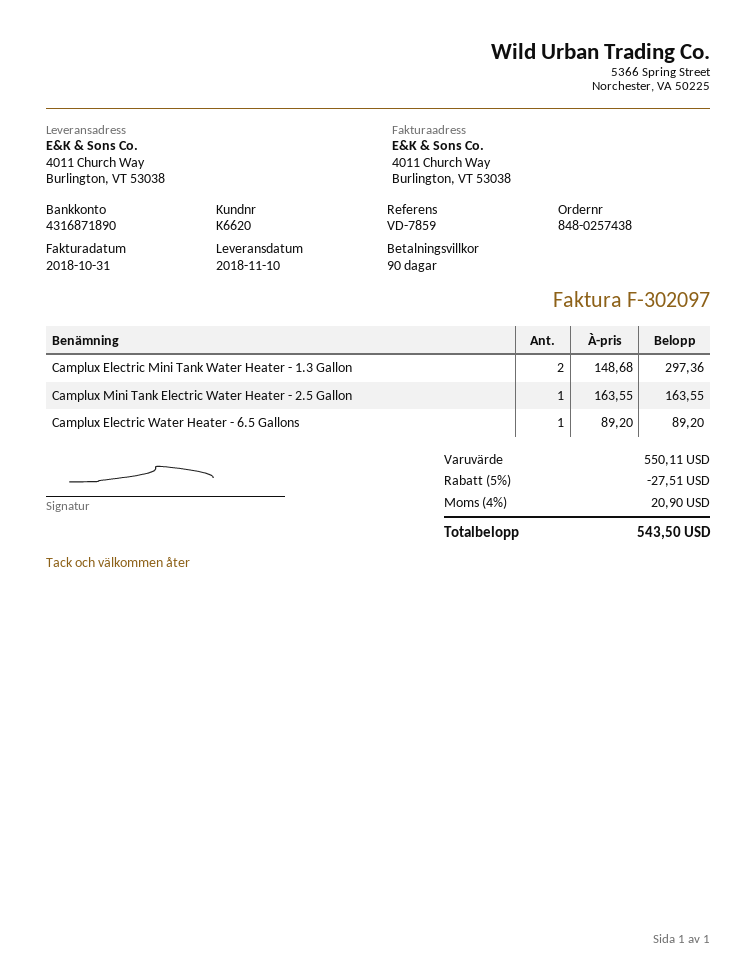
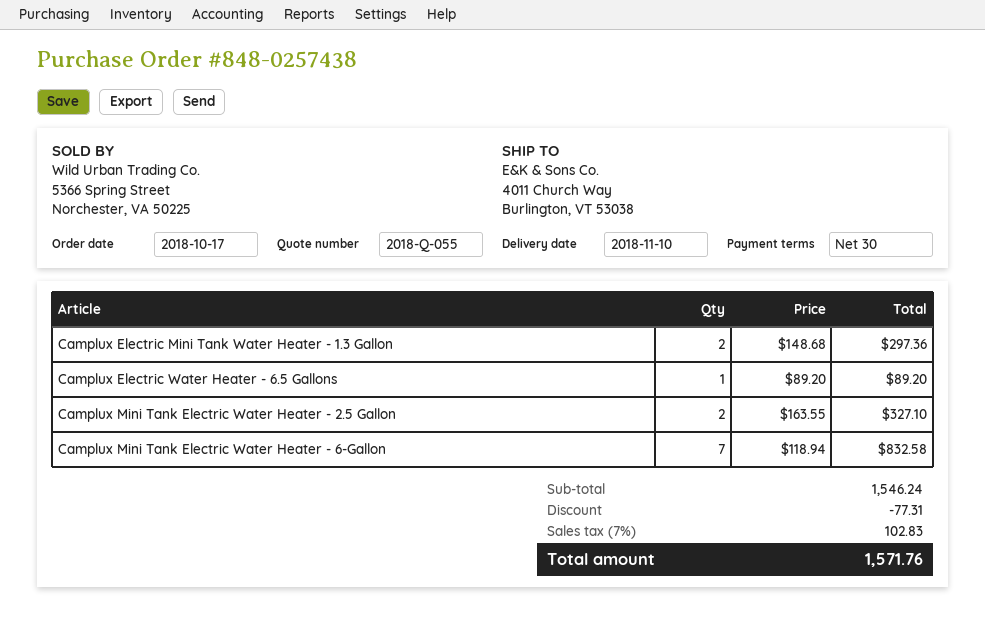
payment terms: 90 days -> 30 days
Camplux Mini Tank Electric Water Heater - 2.5 Gallon: 1 x 163.55 = 163.55 -> 2 x 163.55 = 327.10
Camplux Mini Tank Electric Water Heater - 6-Gallon: none -> 7 x 118.94 = 832.58
subtotal: 550.11 -> 1546.24
discount: 27.51 -> 77.31
tax: 4% = 20.90 -> 7% = 102.83
total: 543.50 -> 1571.76

